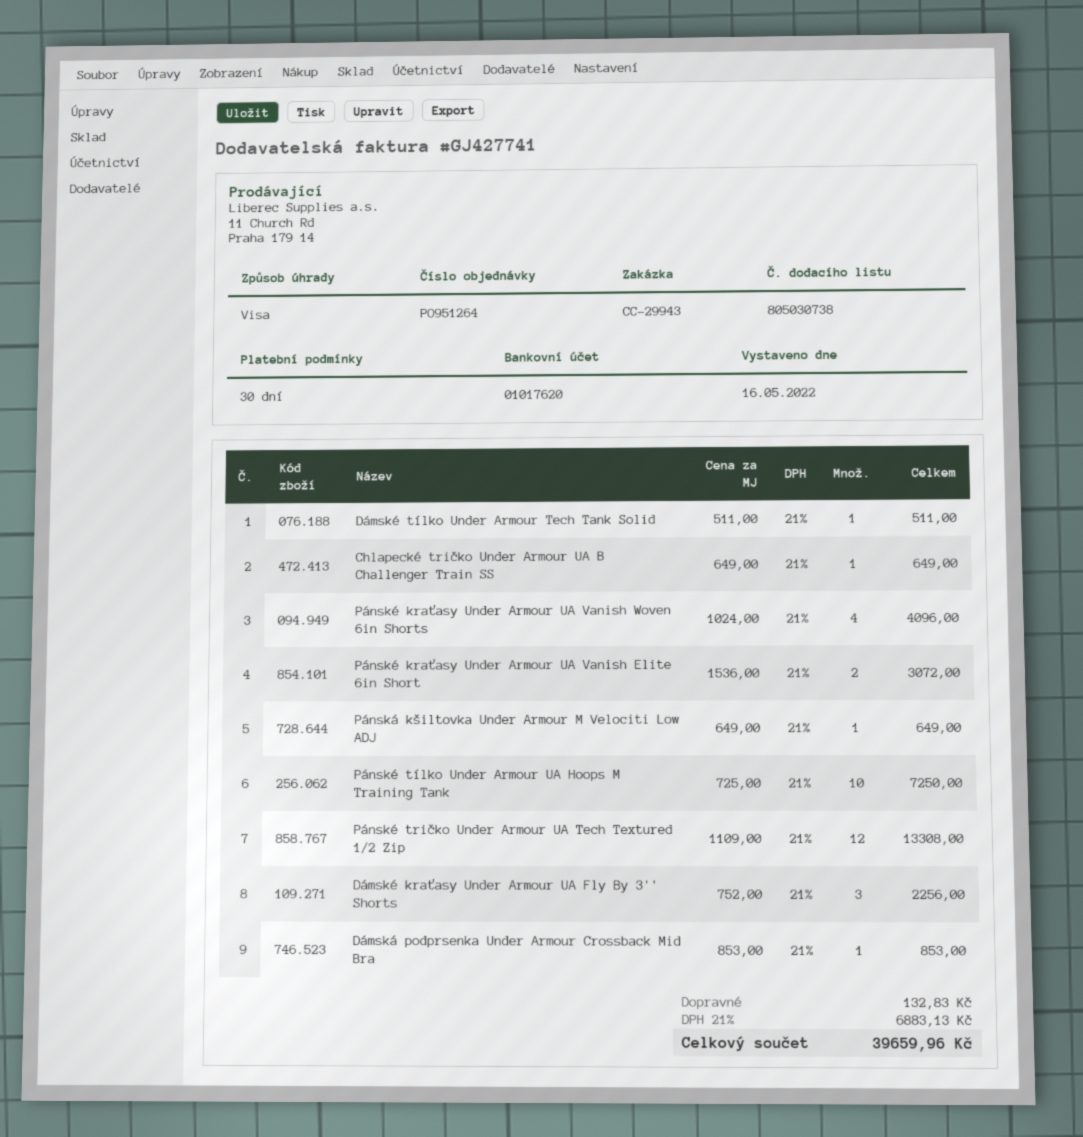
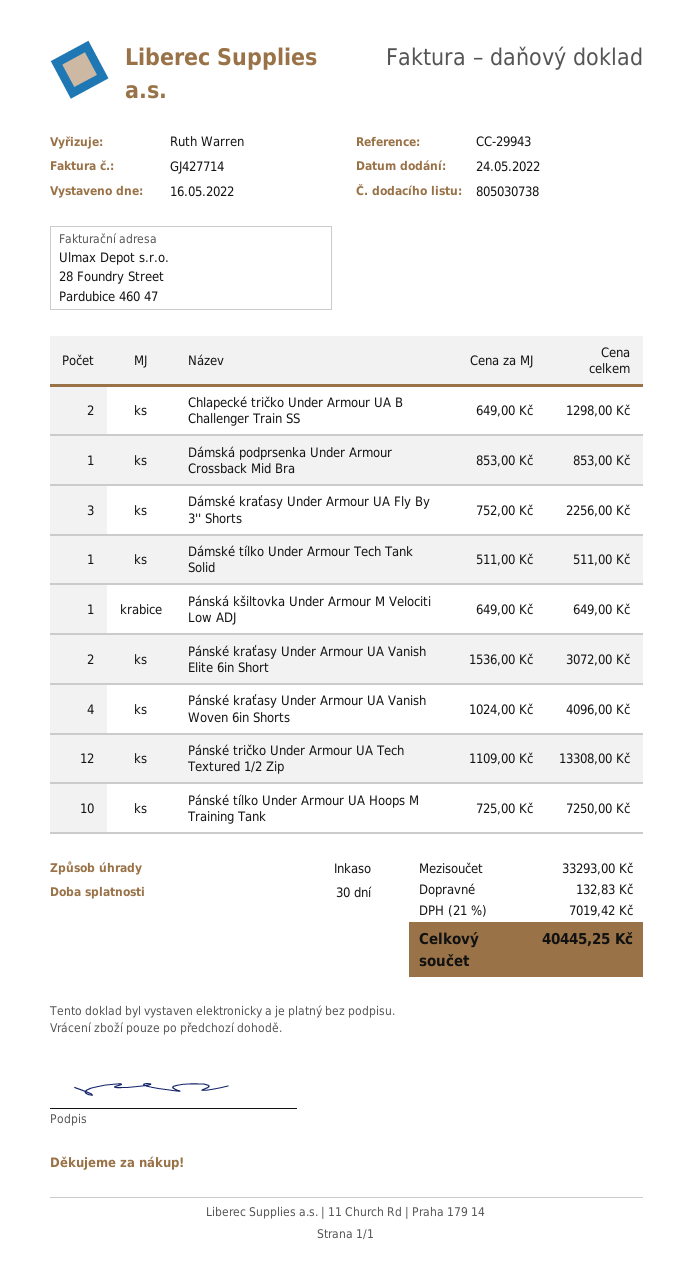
invoice number: GJ427741 -> GJ427714
payment method: Visa -> direct debit
Chlapecké tričko Under Armour UA B Challenger Train SS: 1 x 649.00 = 649.00 -> 2 x 649.00 = 1298.00
tax: 21% = 6883.13 -> 21% = 7019.42
total: 39659.96 -> 40445.25

